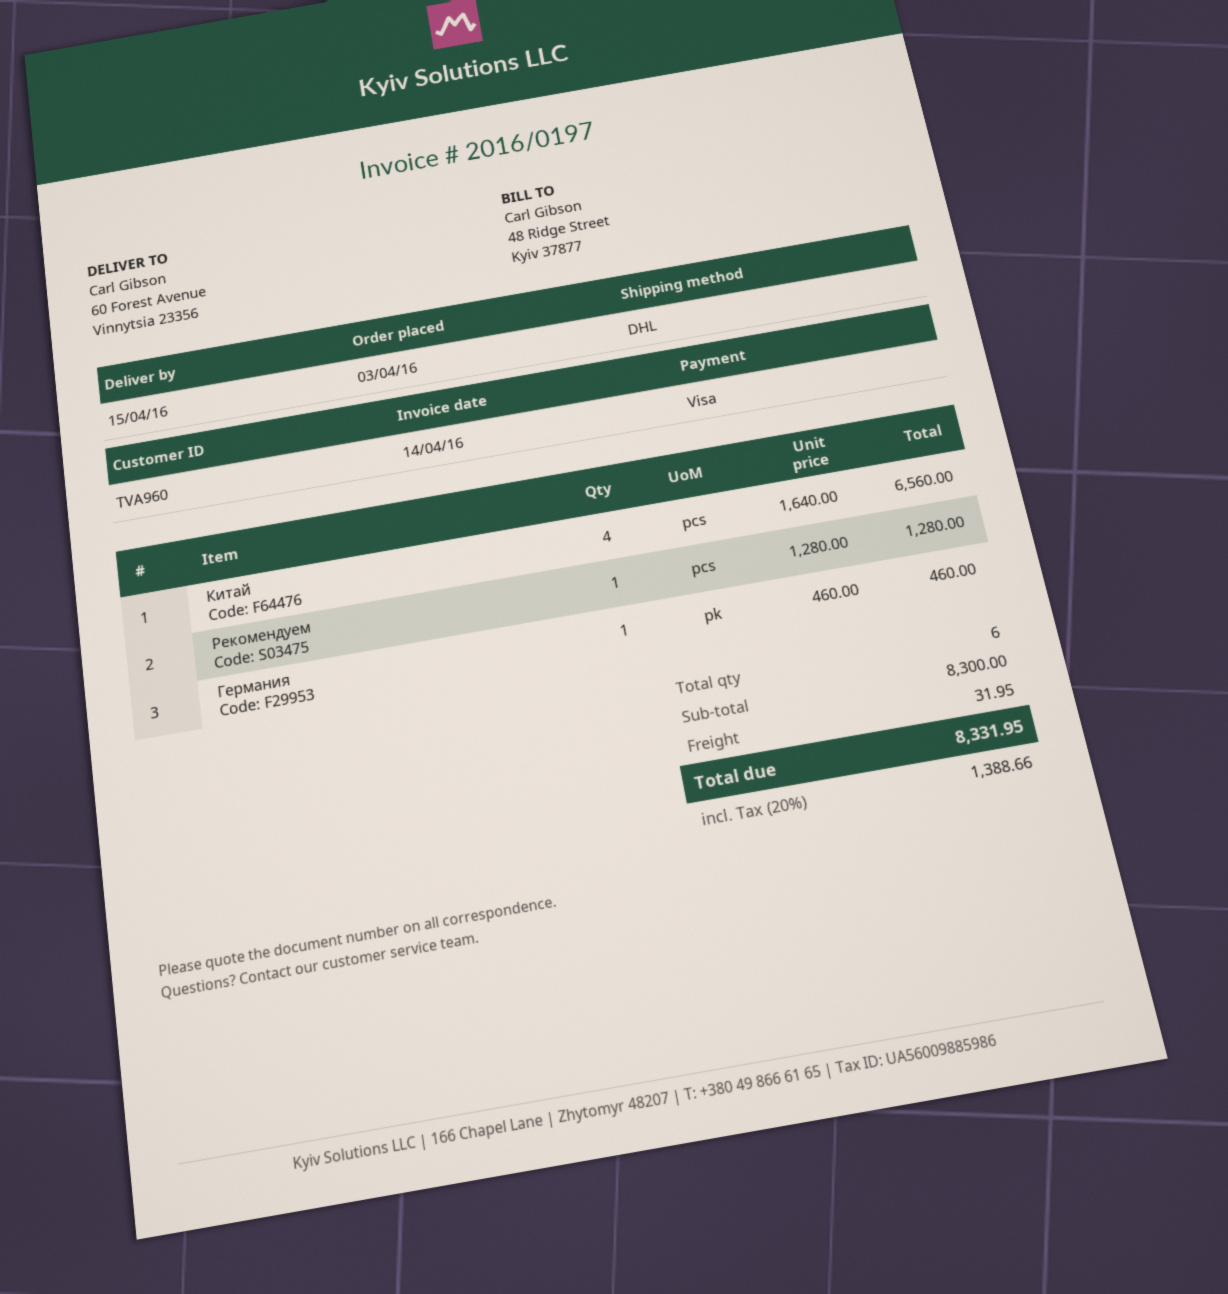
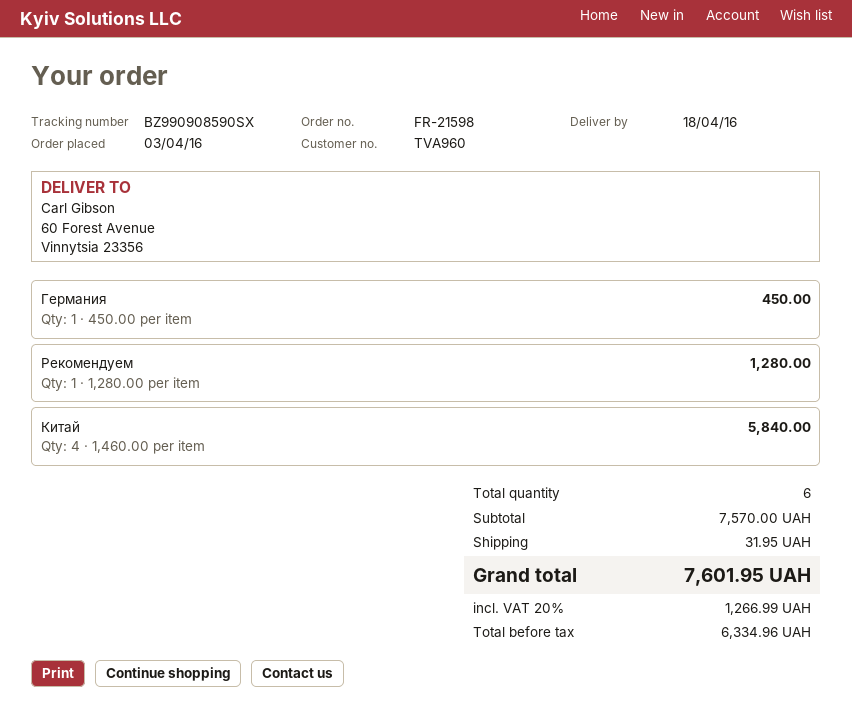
delivery date: 2016-04-15 -> 2016-04-18
Китай: 4 x 1640.00 = 6560.00 -> 4 x 1460.00 = 5840.00
Германия: 1 x 460.00 = 460.00 -> 1 x 450.00 = 450.00
subtotal: 8300.00 -> 7570.00
tax: 20% = 1388.66 -> 20% = 1266.99
total: 8331.95 -> 7601.95

